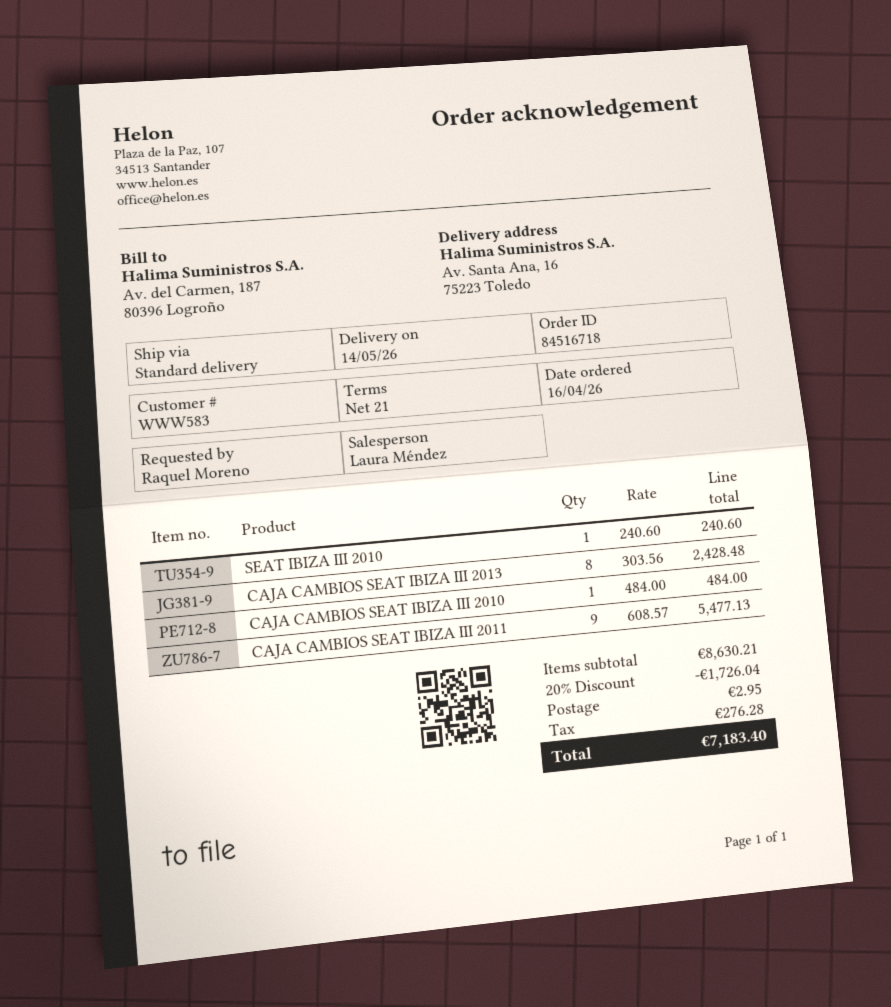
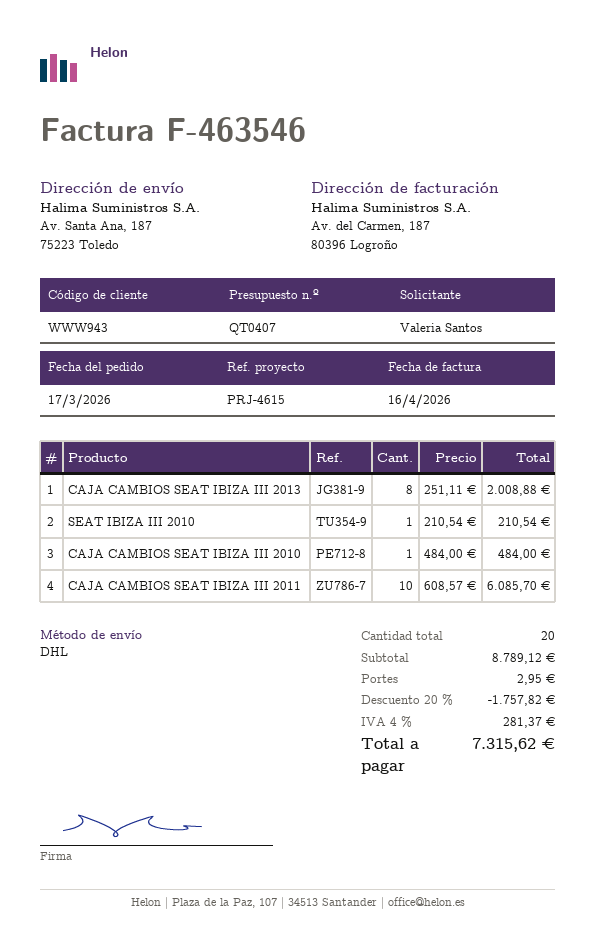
order date: 2026-04-16 -> 2026-03-17
customer number: WWW583 -> WWW943
ordered by: Raquel Moreno -> Valeria Santos
shipping method: standard -> DHL
ship to: Av. Santa Ana, 16, 75223 Toledo -> Av. Santa Ana, 187, 75223 Toledo
SEAT IBIZA III 2010: 1 x 240.60 = 240.60 -> 1 x 210.54 = 210.54
CAJA CAMBIOS SEAT IBIZA III 2013: 8 x 303.56 = 2428.48 -> 8 x 251.11 = 2008.88
CAJA CAMBIOS SEAT IBIZA III 2011: 9 x 608.57 = 5477.13 -> 10 x 608.57 = 6085.70
subtotal: 8630.21 -> 8789.12
discount: 20% = 1726.04 -> 20% = 1757.82
tax: 276.28 -> 281.37
total: 7183.40 -> 7315.62

